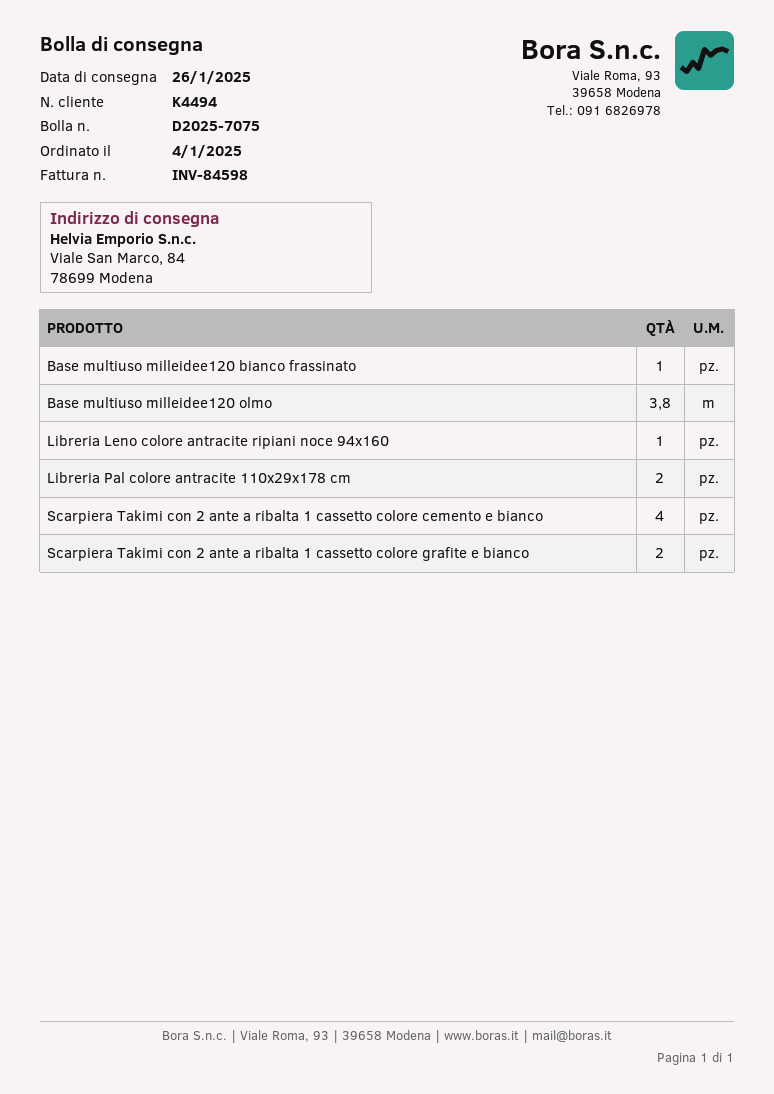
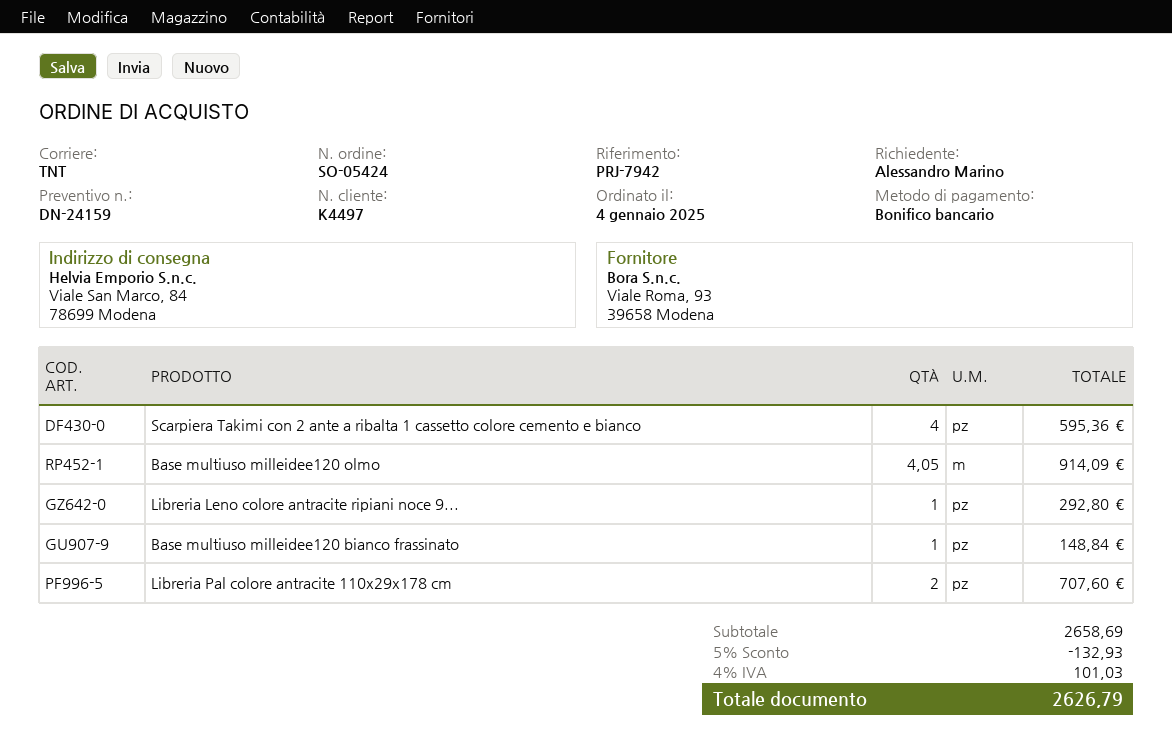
customer number: K4494 -> K4497
Base multiuso milleidee120 olmo: 3.8 -> 4.05
Scarpiera Takimi con 2 ante a ribalta 1 cassetto colore grafite e bianco: 2 -> none

